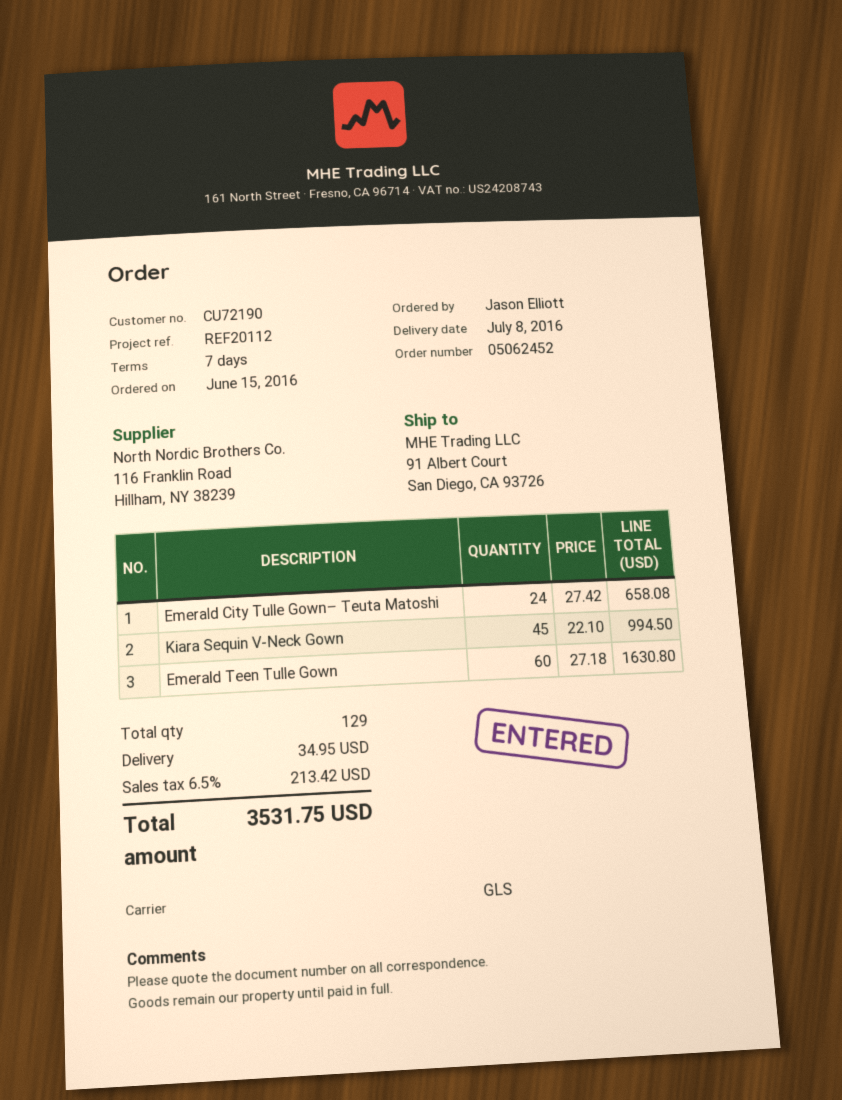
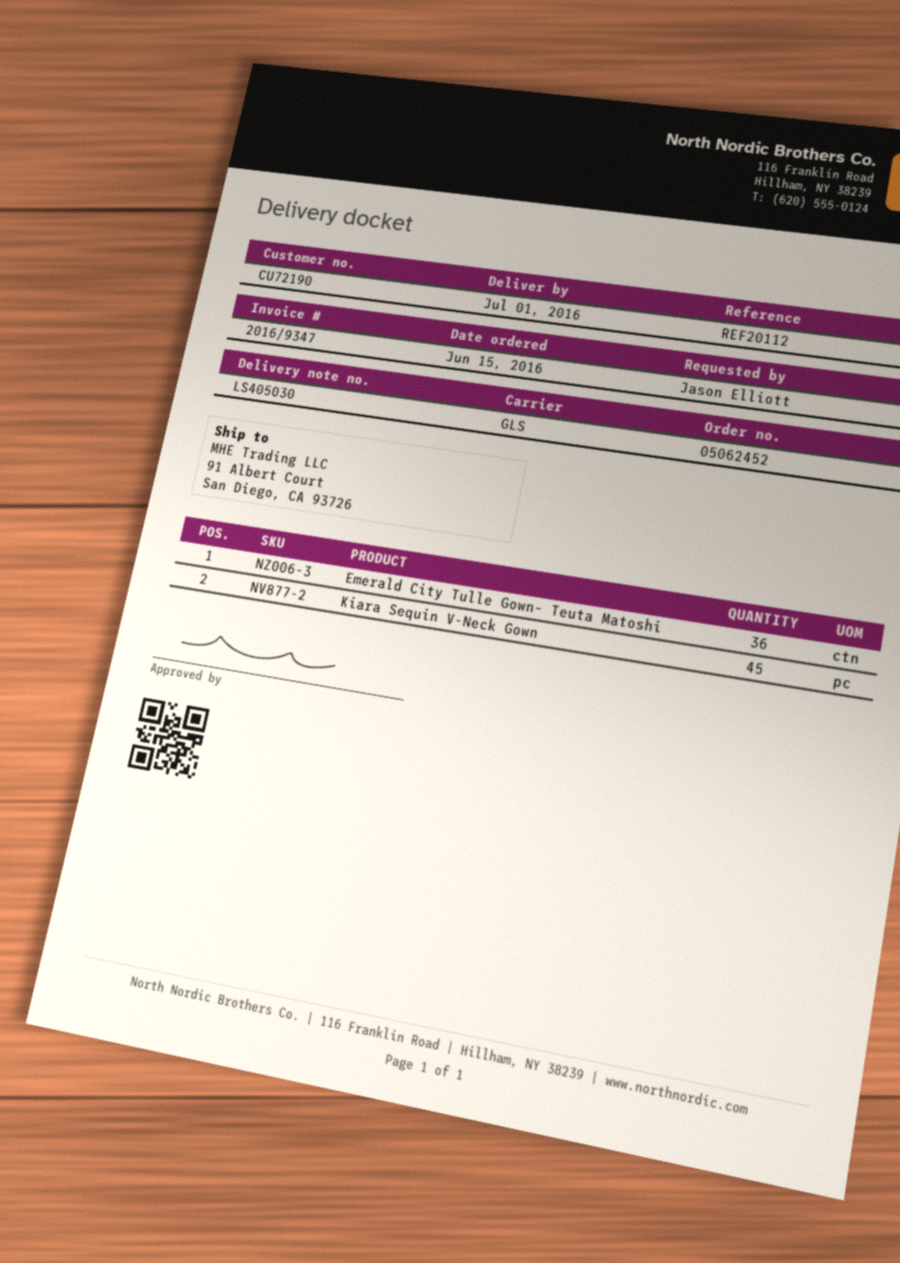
delivery date: 2016-07-08 -> 2016-07-01
Emerald City Tulle Gown– Teuta Matoshi: 24 -> 36
Emerald Teen Tulle Gown: 60 -> none

